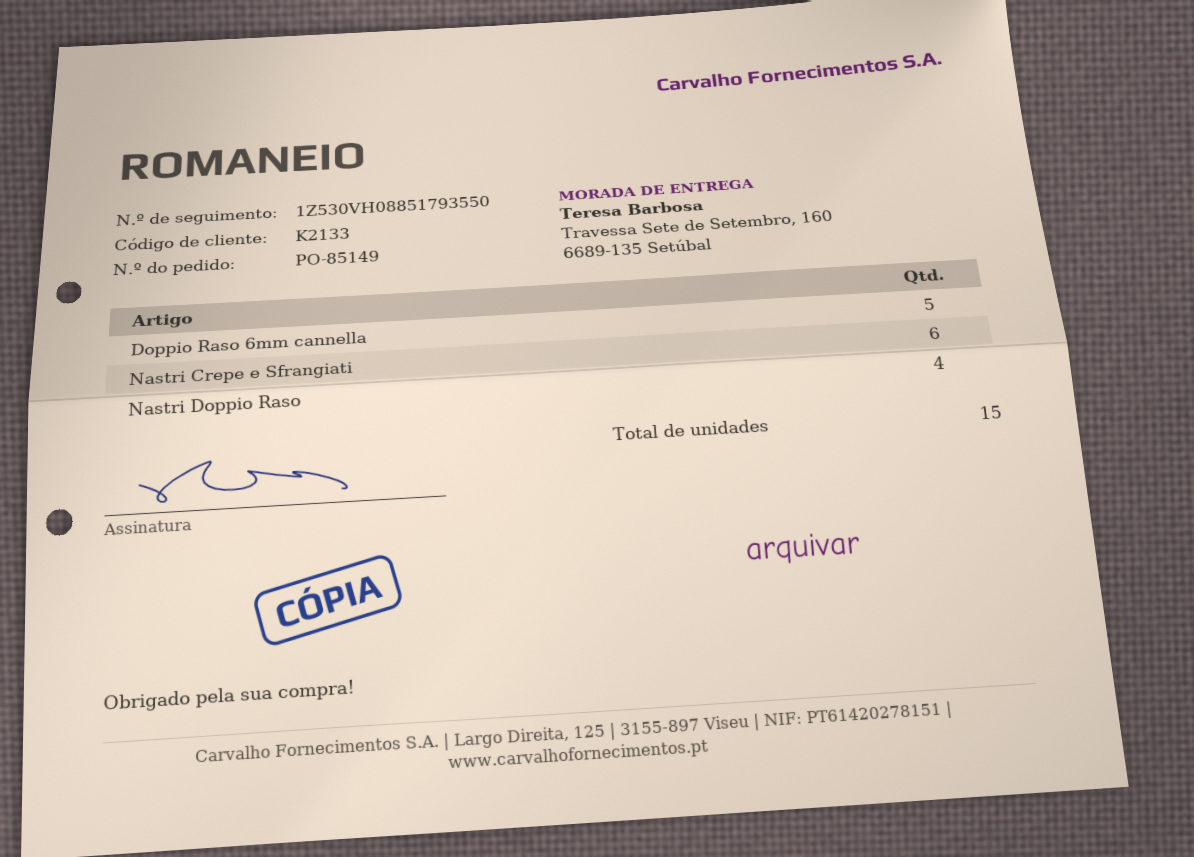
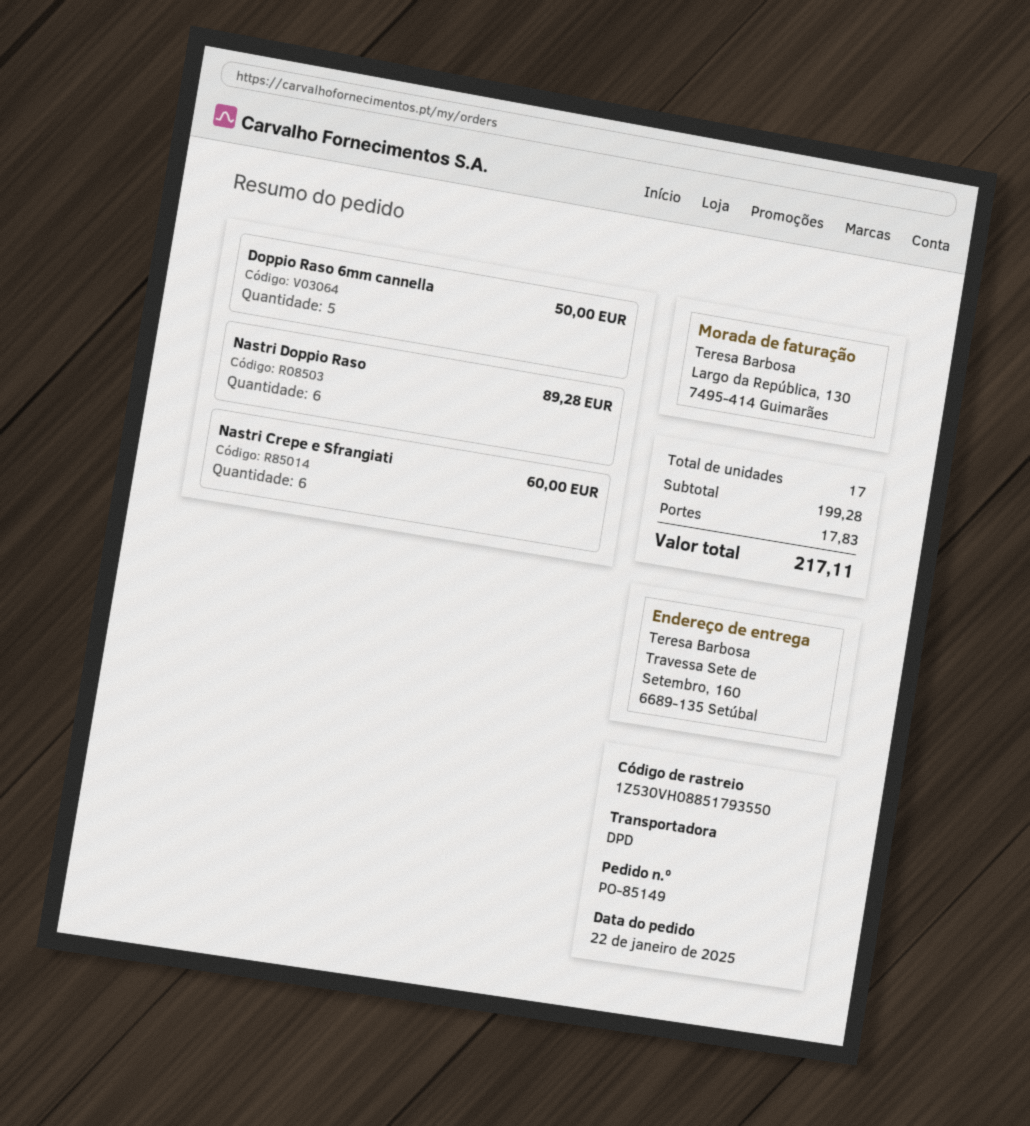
Nastri Doppio Raso: 4 -> 6
total quantity: 15 -> 17

